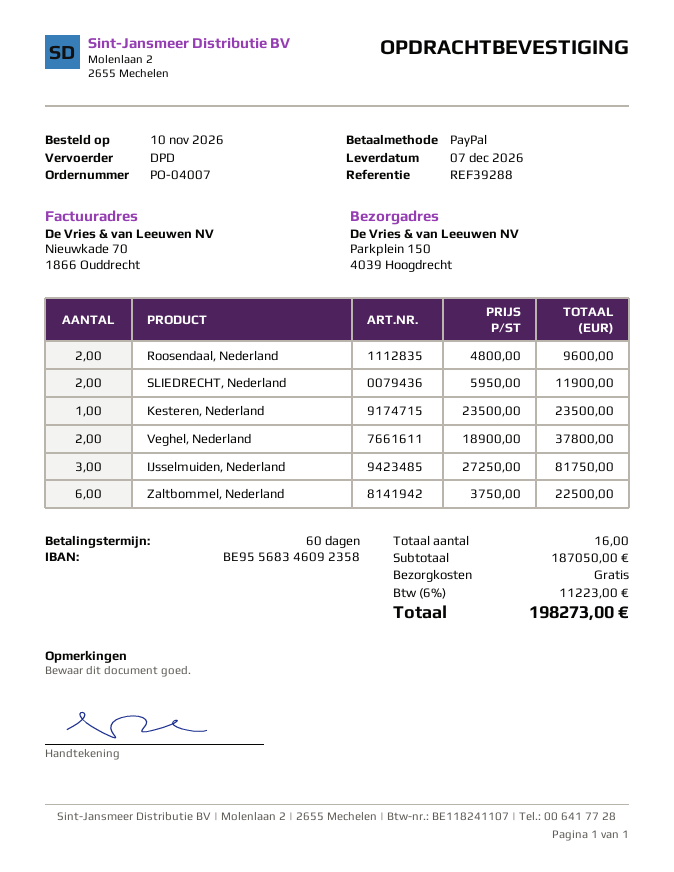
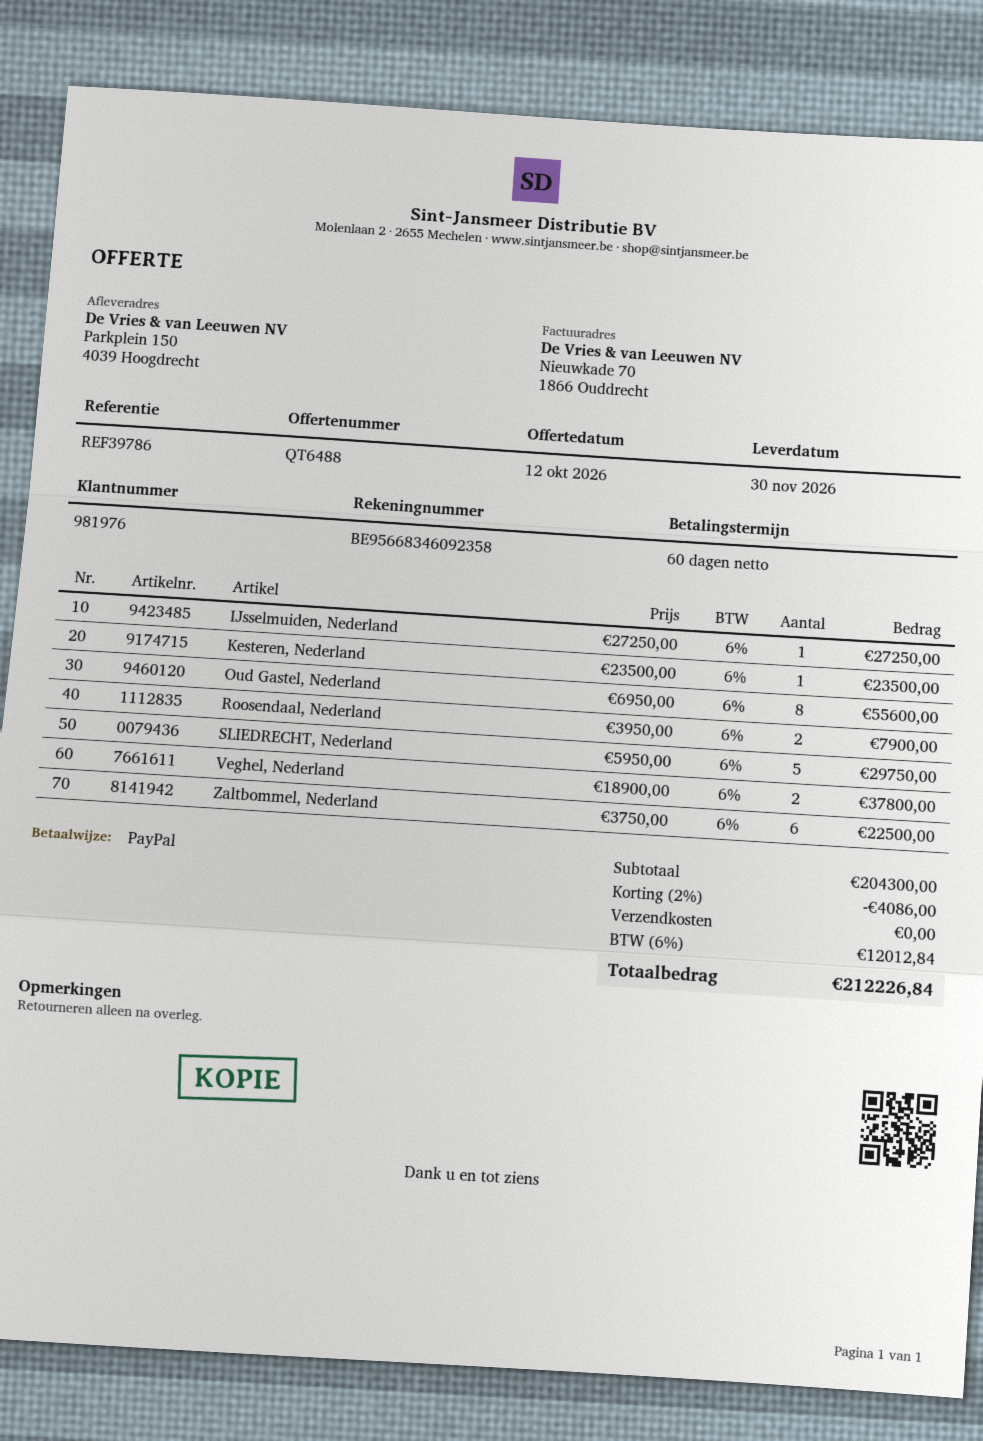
delivery date: 2026-12-07 -> 2026-11-30
reference: REF39288 -> REF39786
bank account: BE95568346092358 -> BE95668346092358
Roosendaal, Nederland: 2 x 4800.00 = 9600.00 -> 2 x 3950.00 = 7900.00
SLIEDRECHT, Nederland: 2 x 5950.00 = 11900.00 -> 5 x 5950.00 = 29750.00
IJsselmuiden, Nederland: 3 x 27250.00 = 81750.00 -> 1 x 27250.00 = 27250.00
Oud Gastel, Nederland: none -> 8 x 6950.00 = 55600.00
subtotal: 187050.00 -> 204300.00
discount: none -> 2% = 4086.00
tax: 6% = 11223.00 -> 6% = 12012.84
total: 198273.00 -> 212226.84

